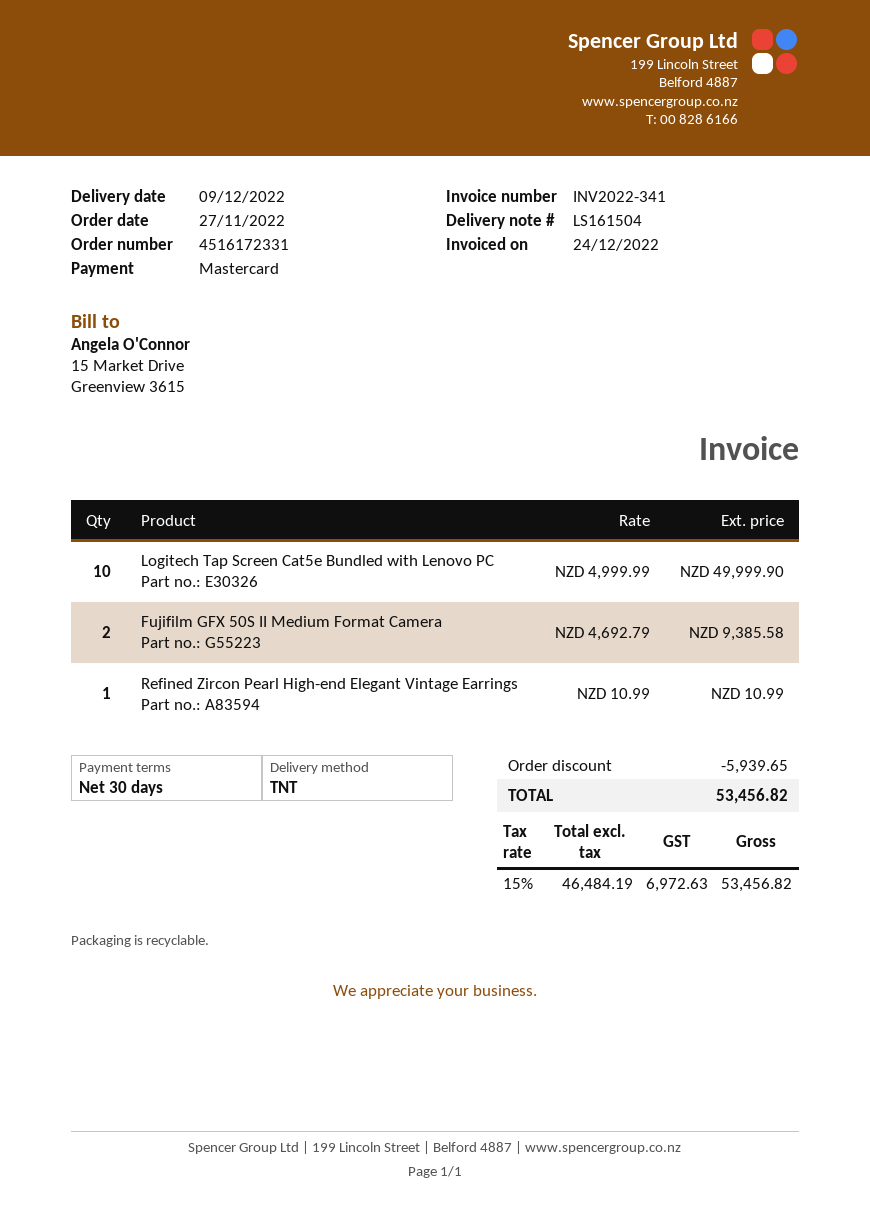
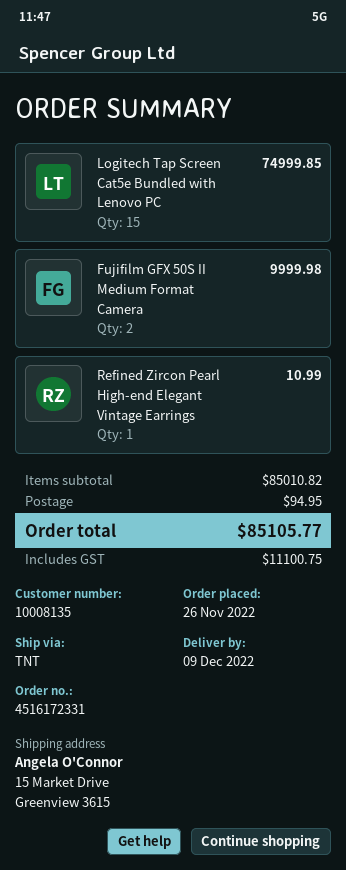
order date: 2022-11-27 -> 2022-11-26
Logitech Tap Screen Cat5e Bundled with Lenovo PC: 10 for 49999.90 -> 15 for 74999.85
Fujifilm GFX 50S II Medium Format Camera: 2 for 9385.58 -> 2 for 9999.98
discount: 5939.65 -> none
shipping: none -> 94.95
tax: 6972.63 -> 11100.75
total: 53456.82 -> 85105.77

